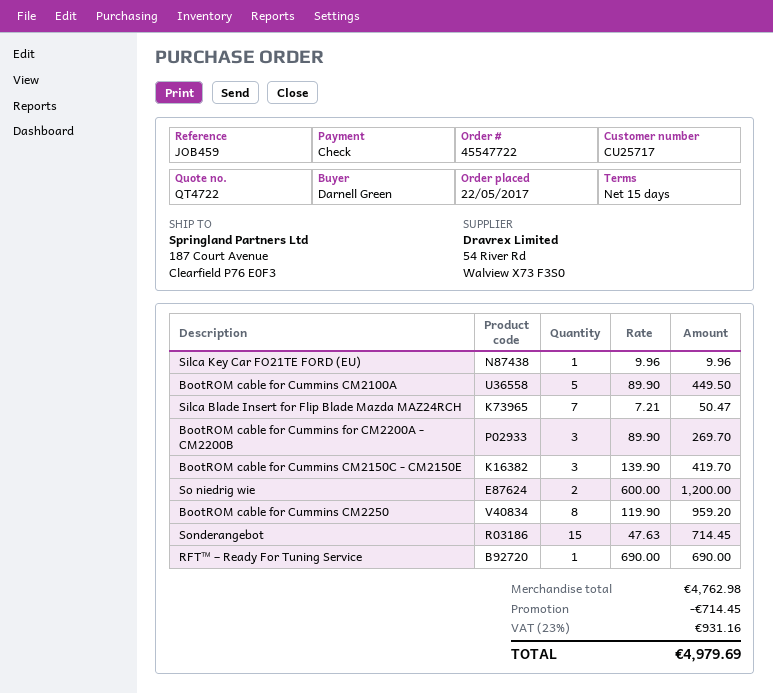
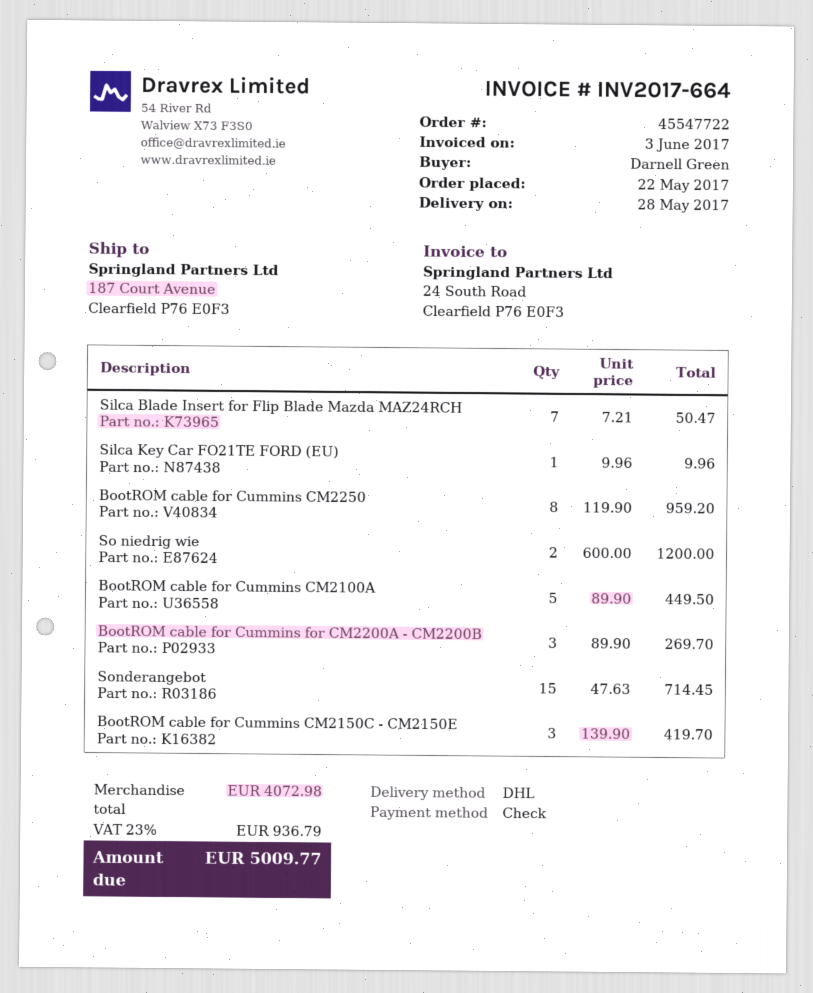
RFT™ – Ready For Tuning Service: 1 x 690.00 = 690.00 -> none
subtotal: 4762.98 -> 4072.98
discount: 714.45 -> none
tax: 23% = 931.16 -> 23% = 936.79
total: 4979.69 -> 5009.77

